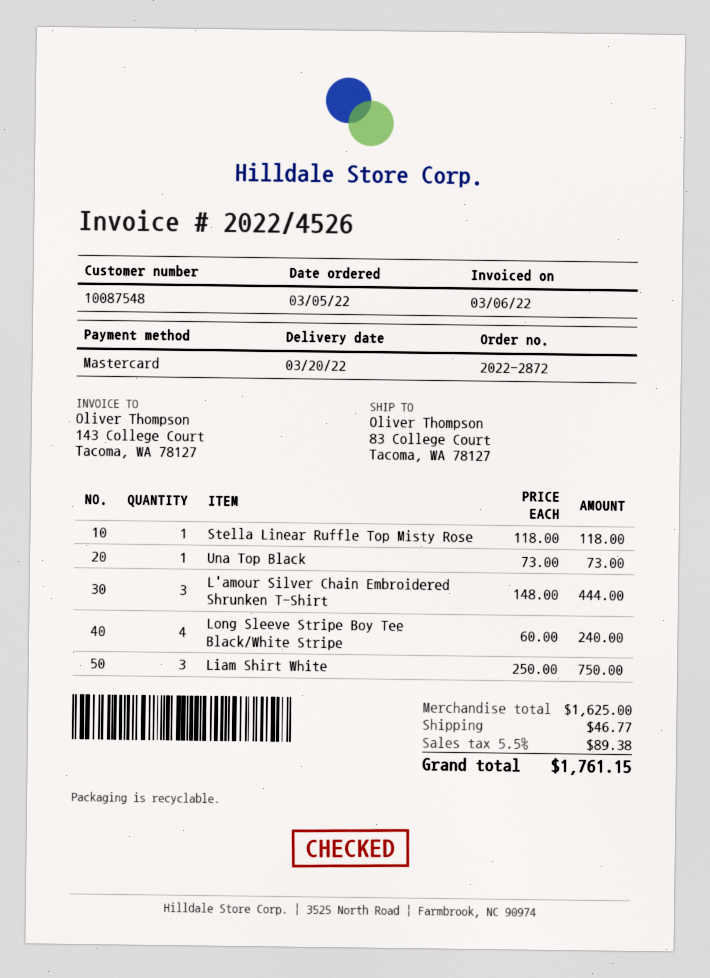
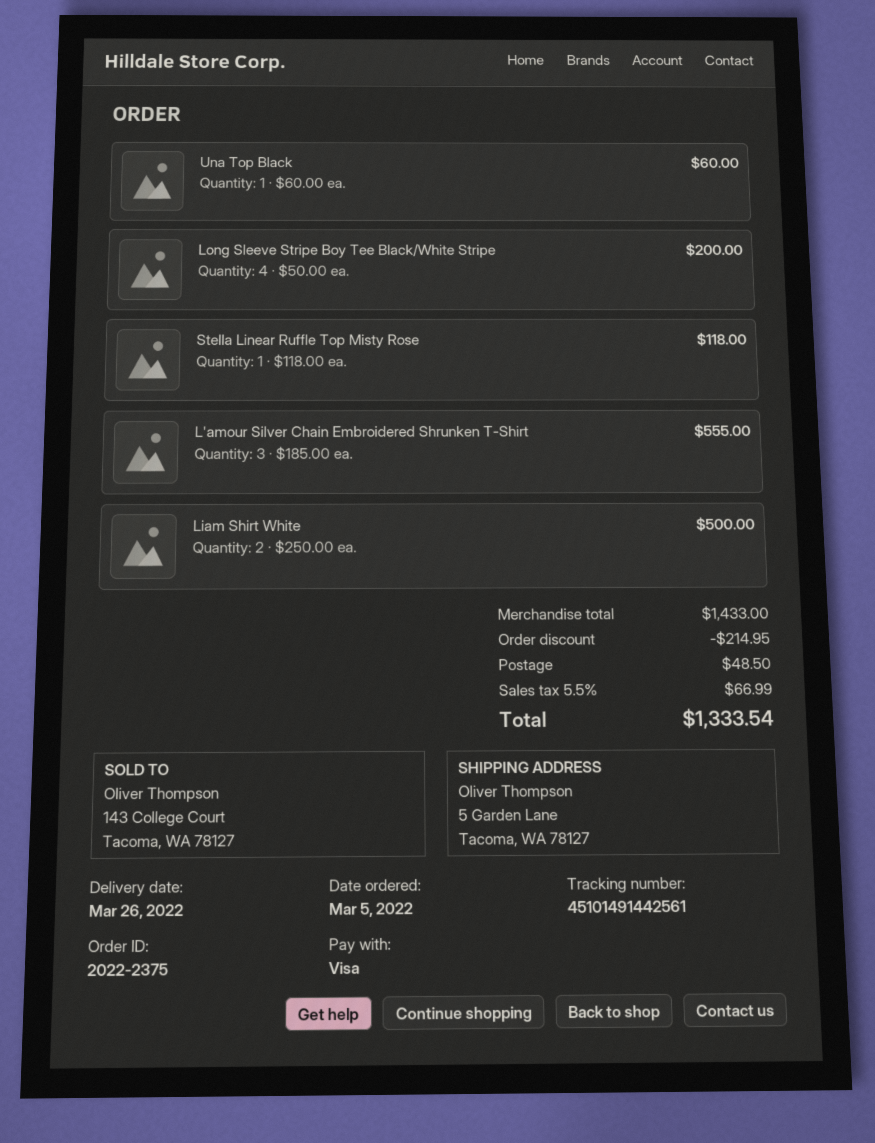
order number: 2022-2872 -> 2022-2375
delivery date: 2022-03-20 -> 2022-03-26
payment method: Mastercard -> Visa
ship to: 83 College Court, Tacoma, WA 78127 -> 5 Garden Lane, Tacoma, WA 78127
Una Top Black: 1 x 73.00 = 73.00 -> 1 x 60.00 = 60.00
L'amour Silver Chain Embroidered Shrunken T-Shirt: 3 x 148.00 = 444.00 -> 3 x 185.00 = 555.00
Long Sleeve Stripe Boy Tee Black/White Stripe: 4 x 60.00 = 240.00 -> 4 x 50.00 = 200.00
Liam Shirt White: 3 x 250.00 = 750.00 -> 2 x 250.00 = 500.00
subtotal: 1625.00 -> 1433.00
discount: none -> 214.95
shipping: 46.77 -> 48.50
tax: 5.5% = 89.38 -> 5.5% = 66.99
total: 1761.15 -> 1333.54

